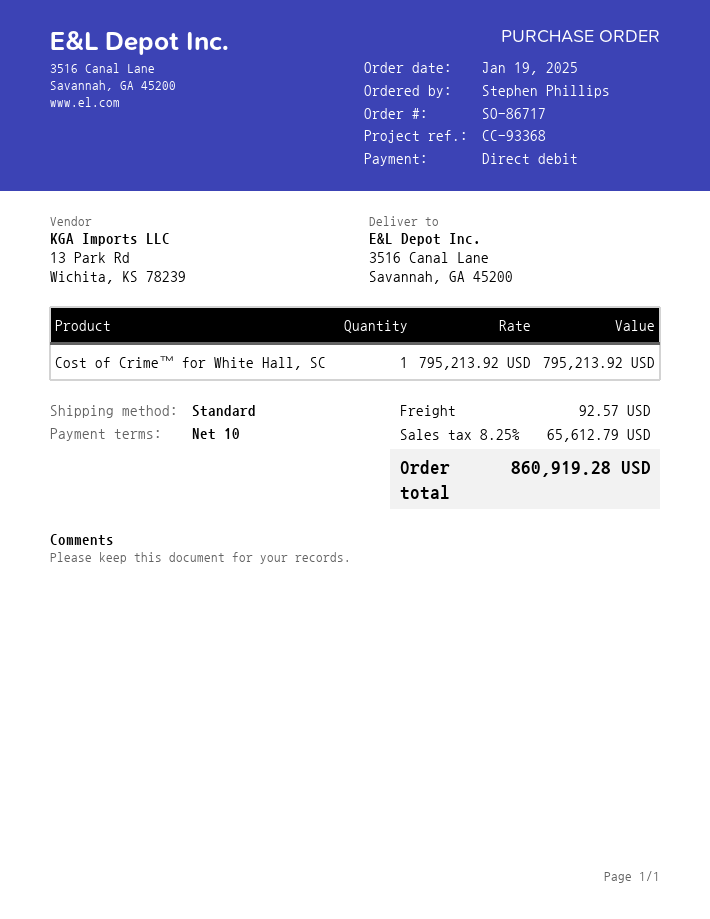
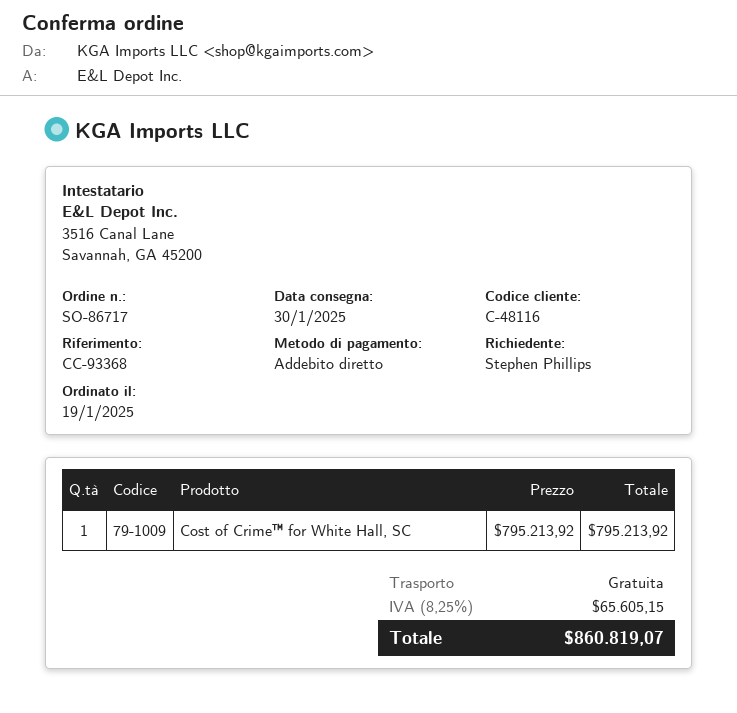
shipping: 92.57 -> 0.00
tax: 8.25% = 65612.79 -> 8.25% = 65605.15
total: 860919.28 -> 860819.07

